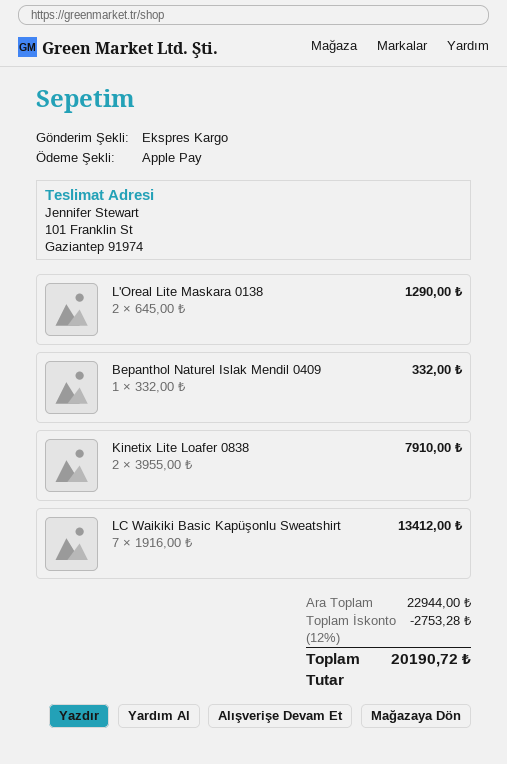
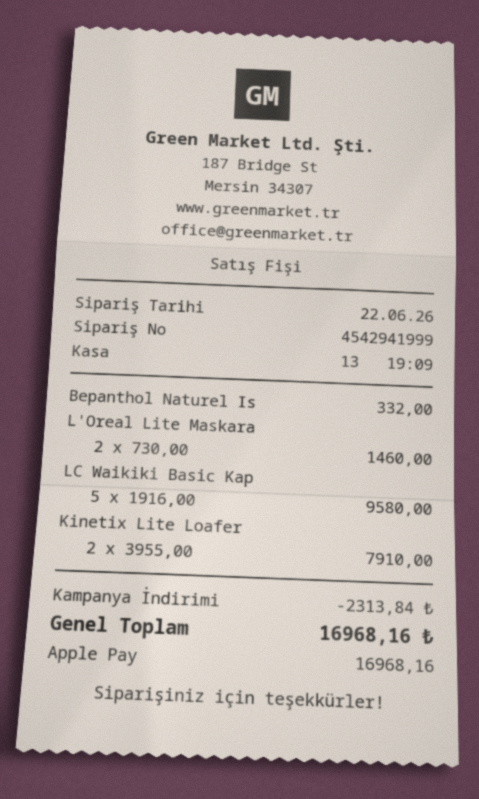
L'Oreal Lite Maskara 0138: 2 x 645.00 = 1290.00 -> 2 x 730.00 = 1460.00
LC Waikiki Basic Kapüşonlu Sweatshirt: 7 x 1916.00 = 13412.00 -> 5 x 1916.00 = 9580.00
discount: 2753.28 -> 2313.84
total: 20190.72 -> 16968.16

